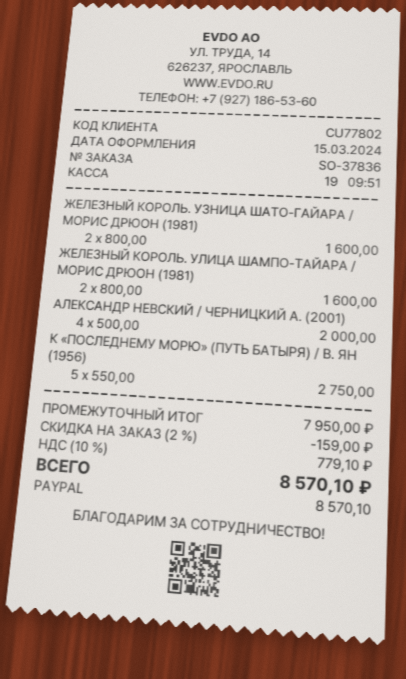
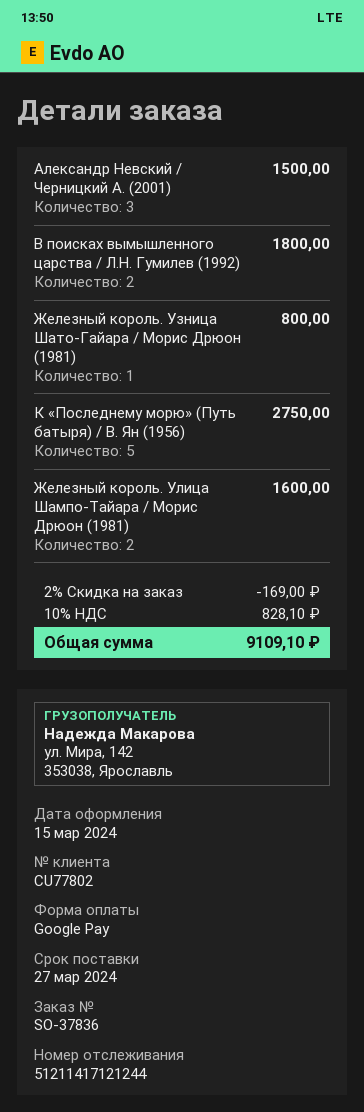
payment method: PayPal -> Google Pay
ЖЕЛЕЗНЫЙ КОРОЛЬ. УЗНИЦА ШАТО-ГАЙАРА / МОРИС ДРЮОН (1981): 2 for 1600.00 -> 1 for 800.00
АЛЕКСАНДР НЕВСКИЙ / ЧЕРНИЦКИЙ А. (2001): 4 for 2000.00 -> 3 for 1500.00
В поисках вымышленного царства / Л.Н. Гумилев (1992): none -> 2 for 1800.00
discount: 2% = 159.00 -> 2% = 169.00
tax: 10% = 779.10 -> 10% = 828.10
total: 8570.10 -> 9109.10

